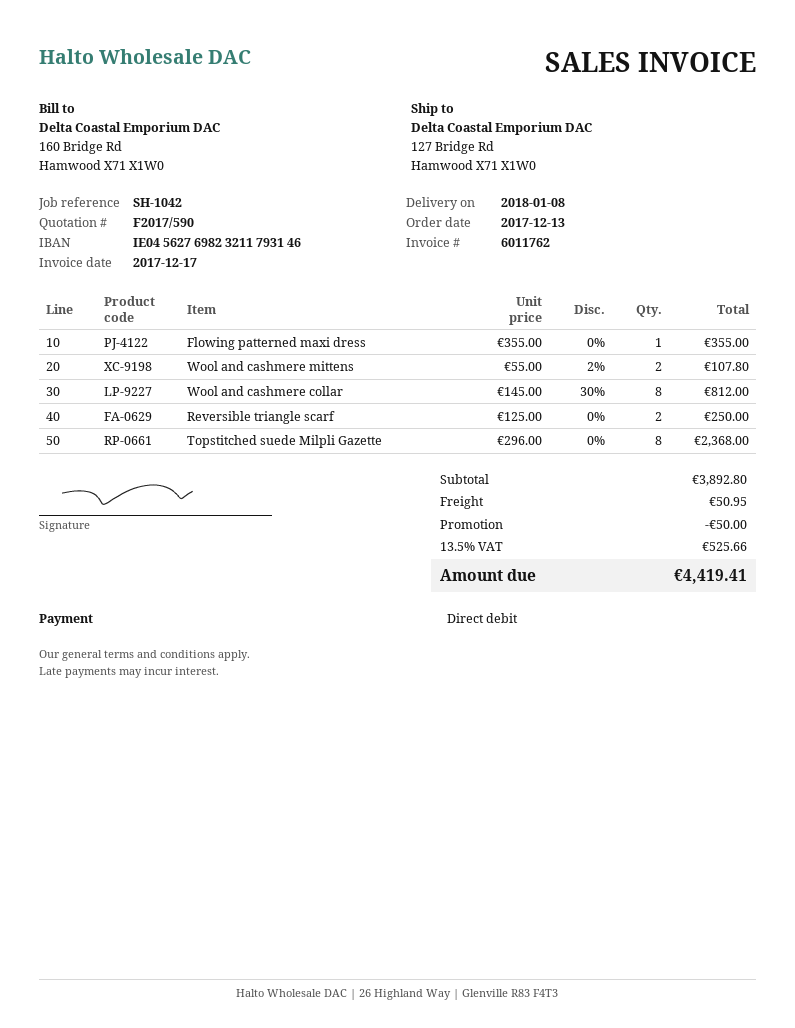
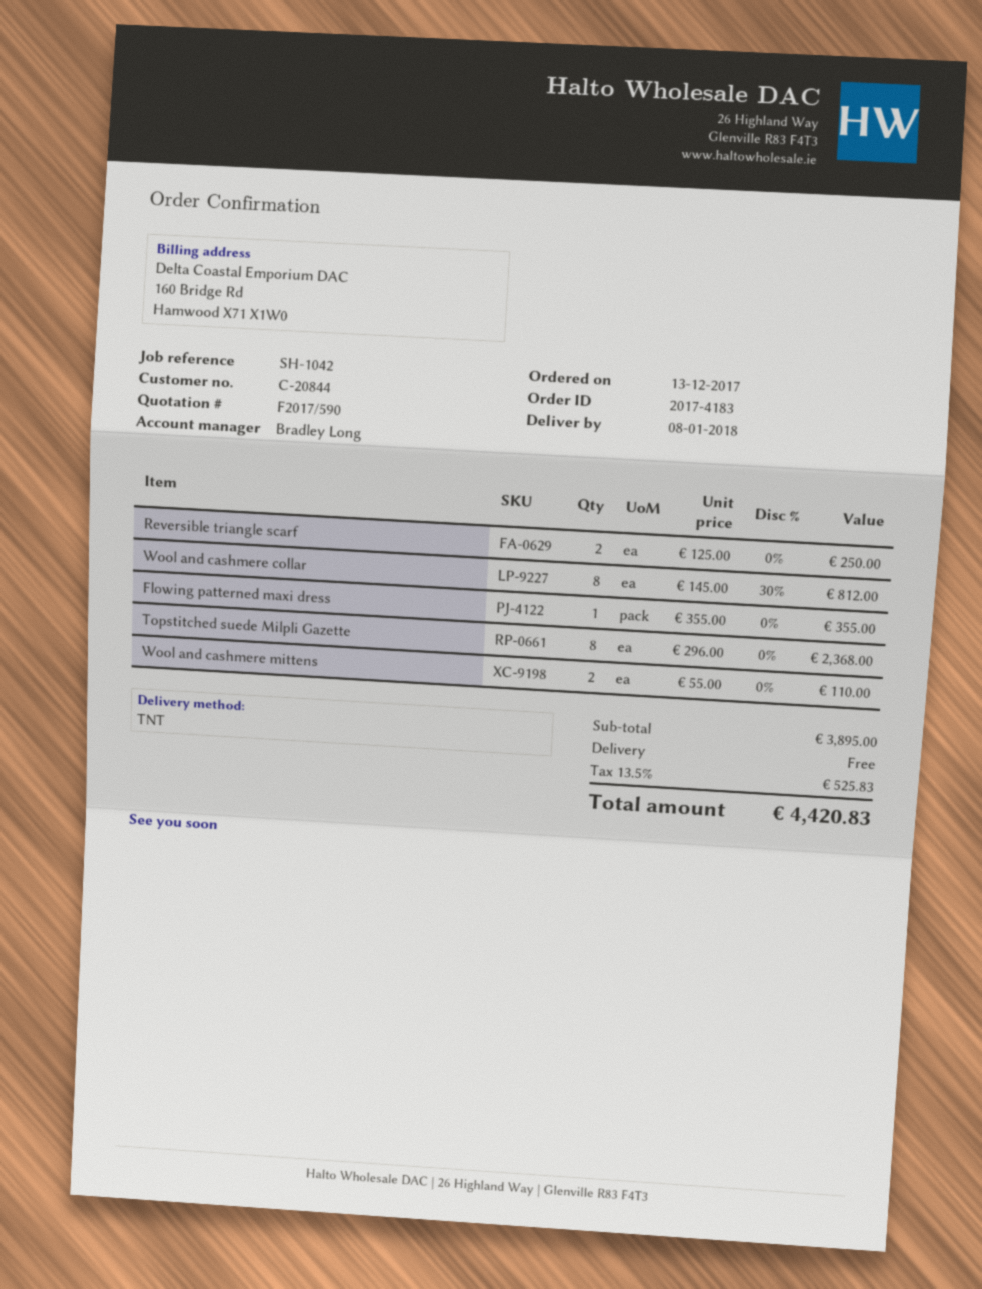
Wool and cashmere mittens: 2 x 55.00 - 2% = 107.80 -> 2 x 55.00 = 110.00
subtotal: 3892.80 -> 3895.00
discount: 50.00 -> none
shipping: 50.95 -> 0.00
tax: 13.5% = 525.66 -> 13.5% = 525.83
total: 4419.41 -> 4420.83

